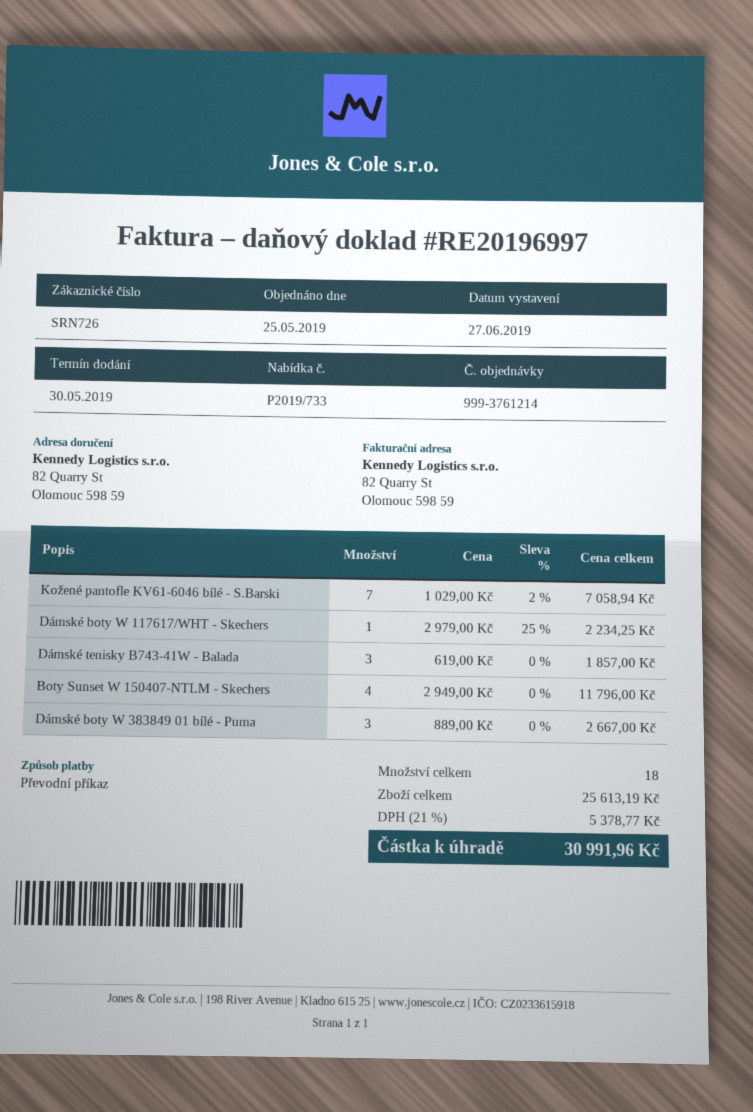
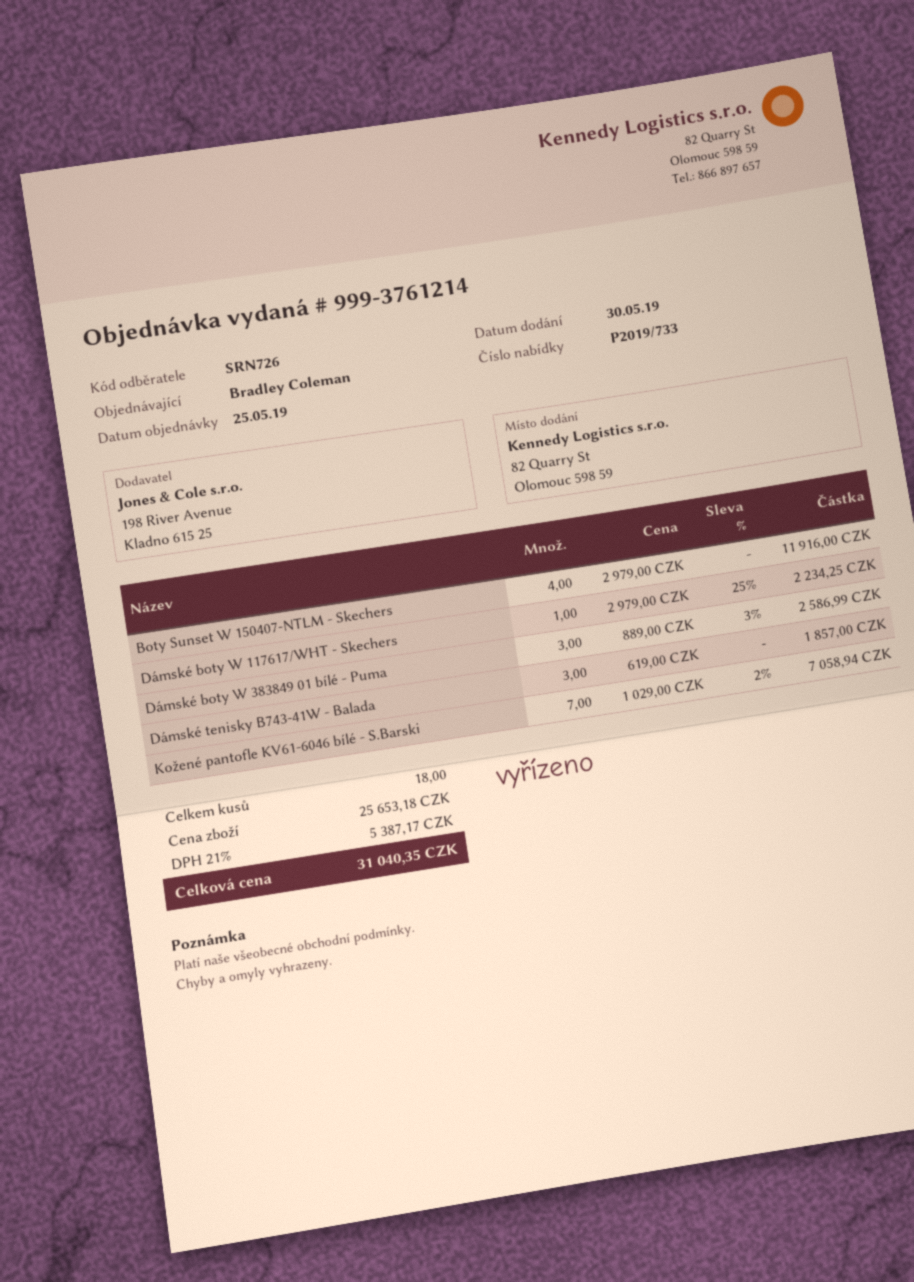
Boty Sunset W 150407-NTLM - Skechers: 4 x 2949.00 = 11796.00 -> 4 x 2979.00 = 11916.00
Dámské boty W 383849 01 bílé - Puma: 3 x 889.00 = 2667.00 -> 3 x 889.00 - 3% = 2586.99
subtotal: 25613.19 -> 25653.18
tax: 21% = 5378.77 -> 21% = 5387.17
total: 30991.96 -> 31040.35

